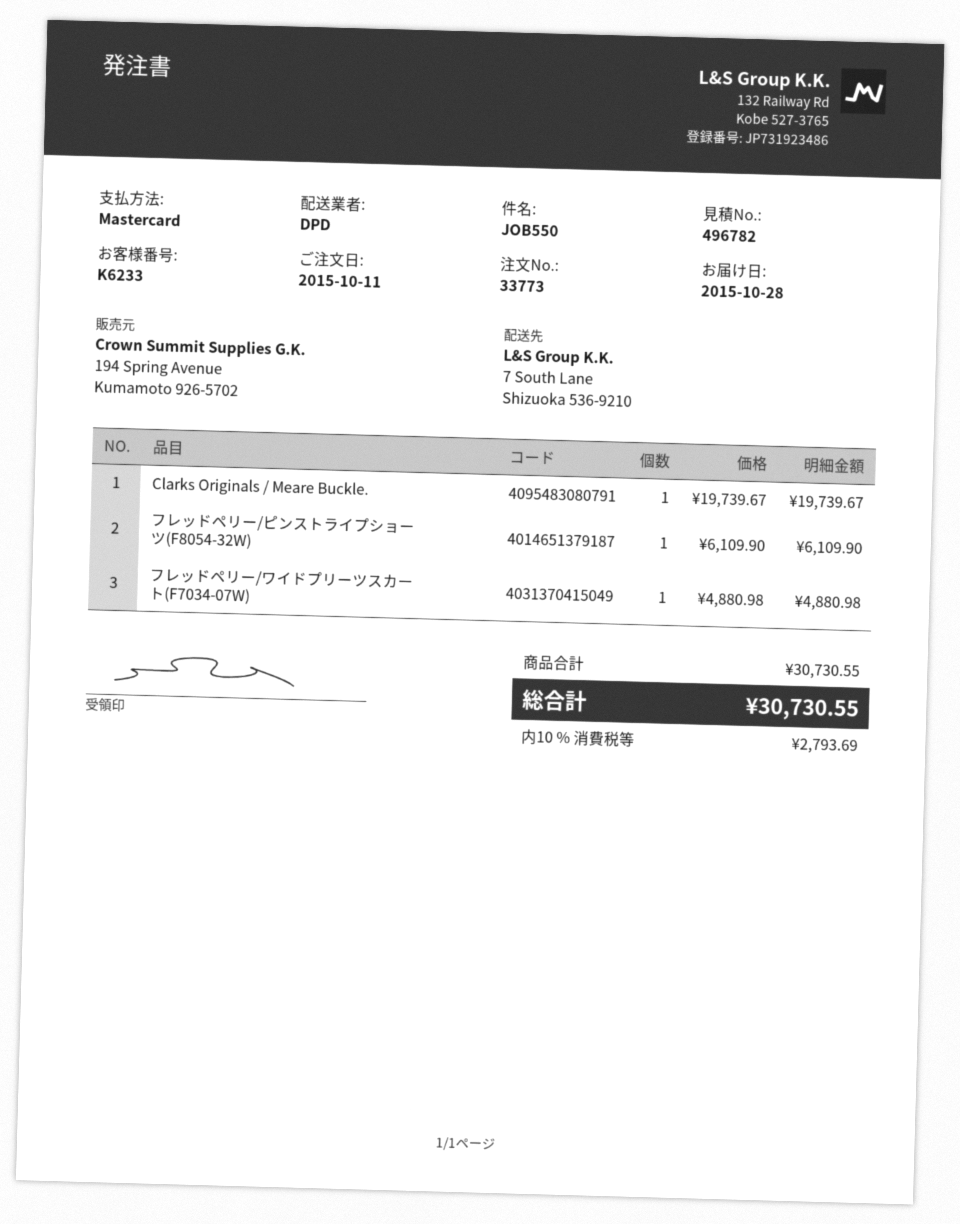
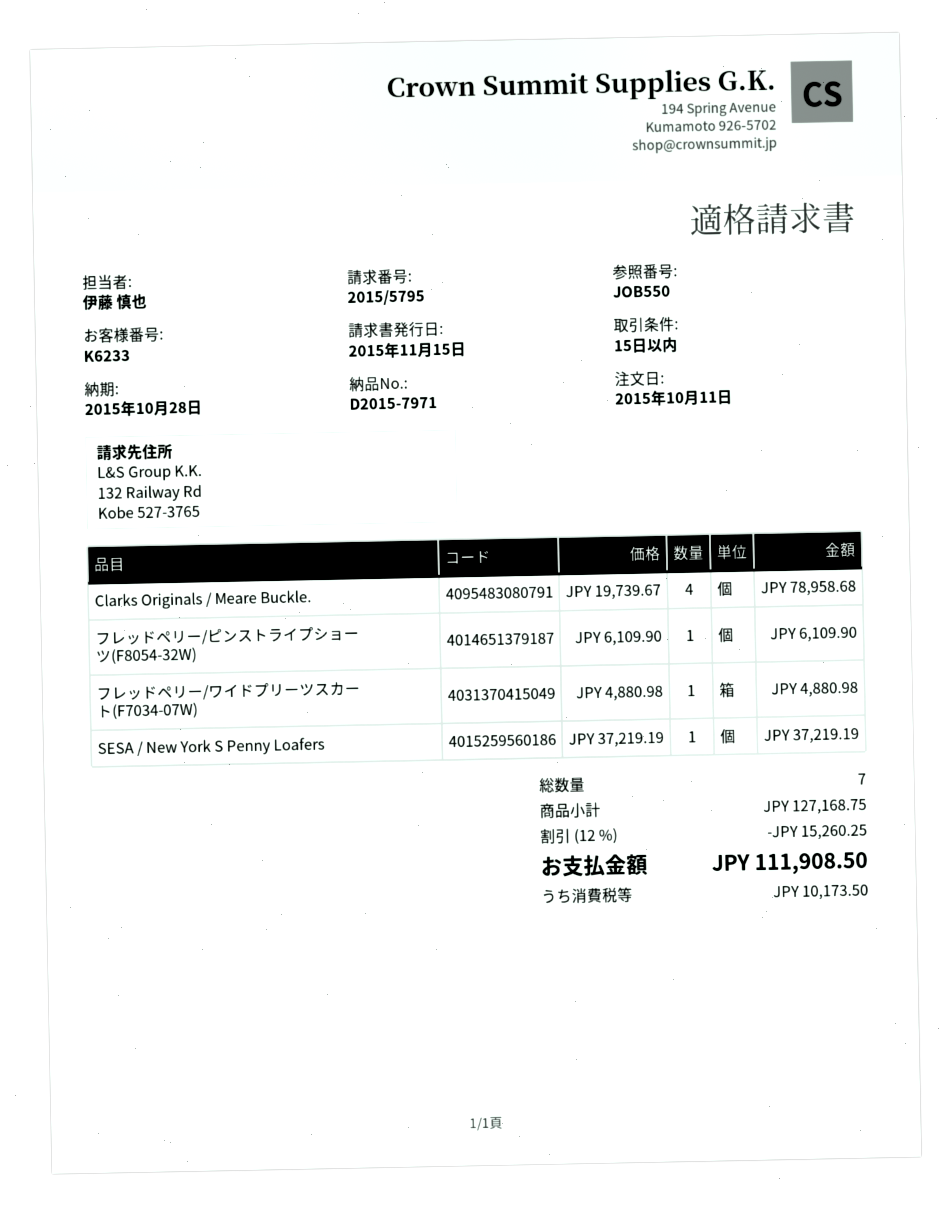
Clarks Originals / Meare Buckle.: 1 x 19739.67 = 19739.67 -> 4 x 19739.67 = 78958.68
SESA / New York S Penny Loafers: none -> 1 x 37219.19 = 37219.19
subtotal: 30730.55 -> 127168.75
discount: none -> 12% = 15260.25
tax: 2793.69 -> 10173.50
total: 30730.55 -> 111908.50

